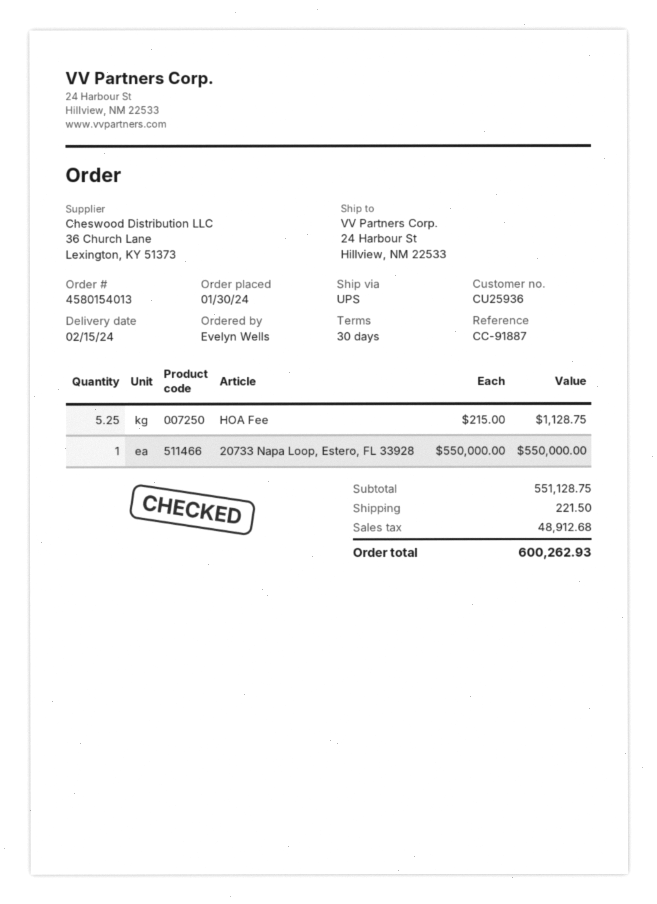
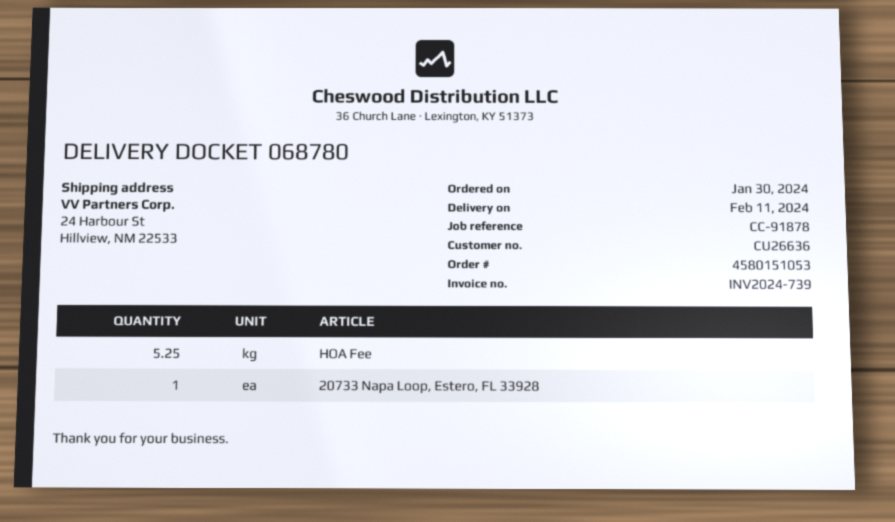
order number: 4580154013 -> 4580151053
delivery date: 2024-02-15 -> 2024-02-11
customer number: CU25936 -> CU26636
reference: CC-91887 -> CC-91878

